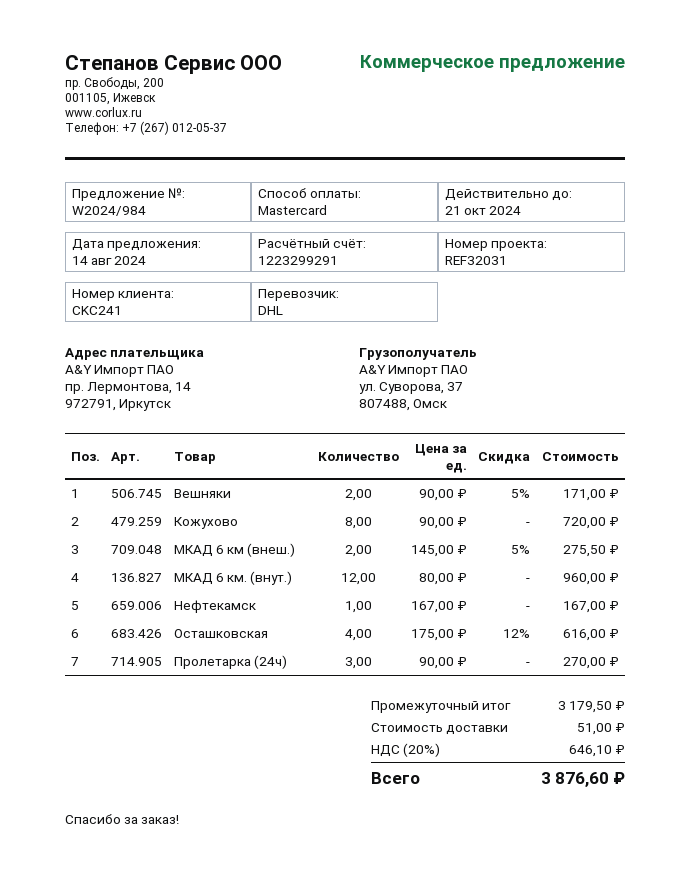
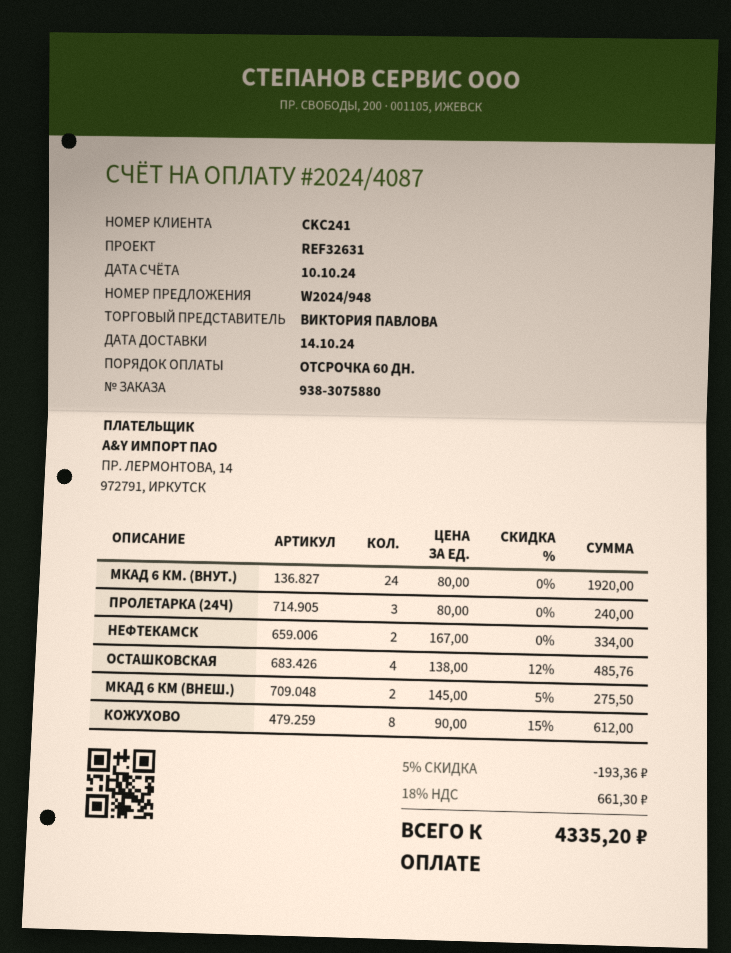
quote number: W2024/984 -> W2024/948
reference: REF32031 -> REF32631
Вешняки: 2 x 90.00 - 5% = 171.00 -> none
Кожухово: 8 x 90.00 = 720.00 -> 8 x 90.00 - 15% = 612.00
МКАД 6 км. (внут.): 12 x 80.00 = 960.00 -> 24 x 80.00 = 1920.00
Нефтекамск: 1 x 167.00 = 167.00 -> 2 x 167.00 = 334.00
Осташковская: 4 x 175.00 - 12% = 616.00 -> 4 x 138.00 - 12% = 485.76
Пролетарка (24ч): 3 x 90.00 = 270.00 -> 3 x 80.00 = 240.00
discount: none -> 5% = 193.36
shipping: 51.00 -> none
tax: 20% = 646.10 -> 18% = 661.30
total: 3876.60 -> 4335.20

